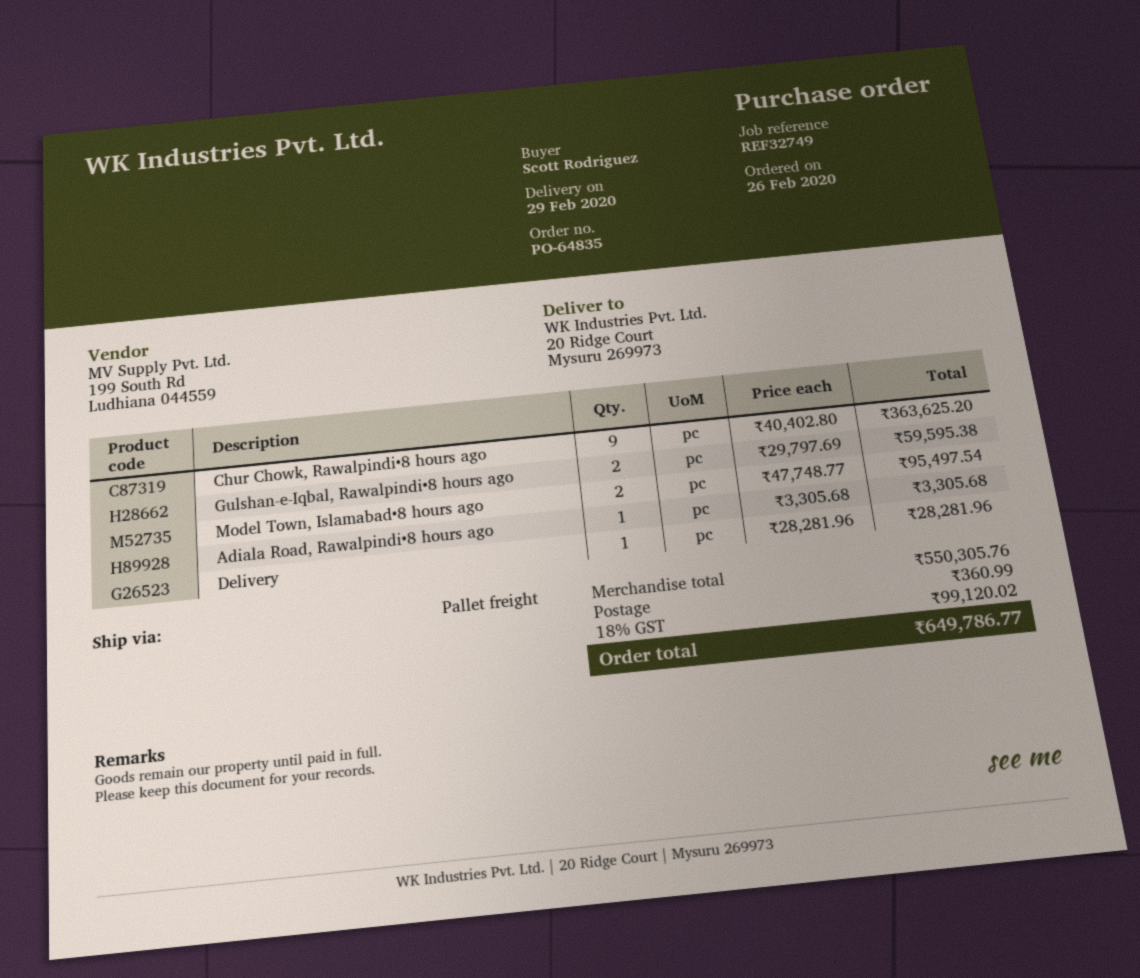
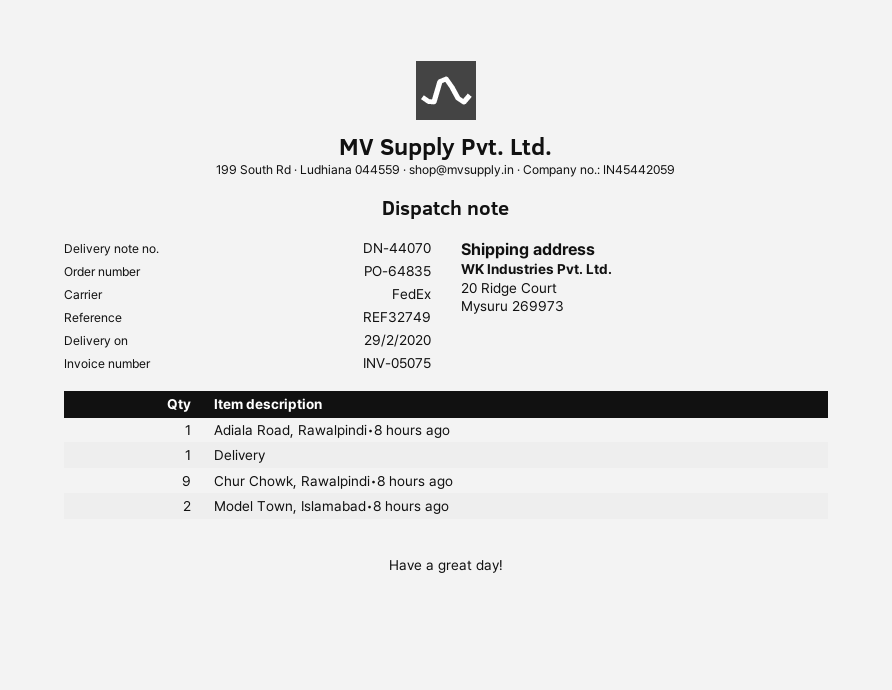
shipping method: pallet freight -> FedEx
Gulshan-e-Iqbal, Rawalpindi•8 hours ago: 2 -> none

